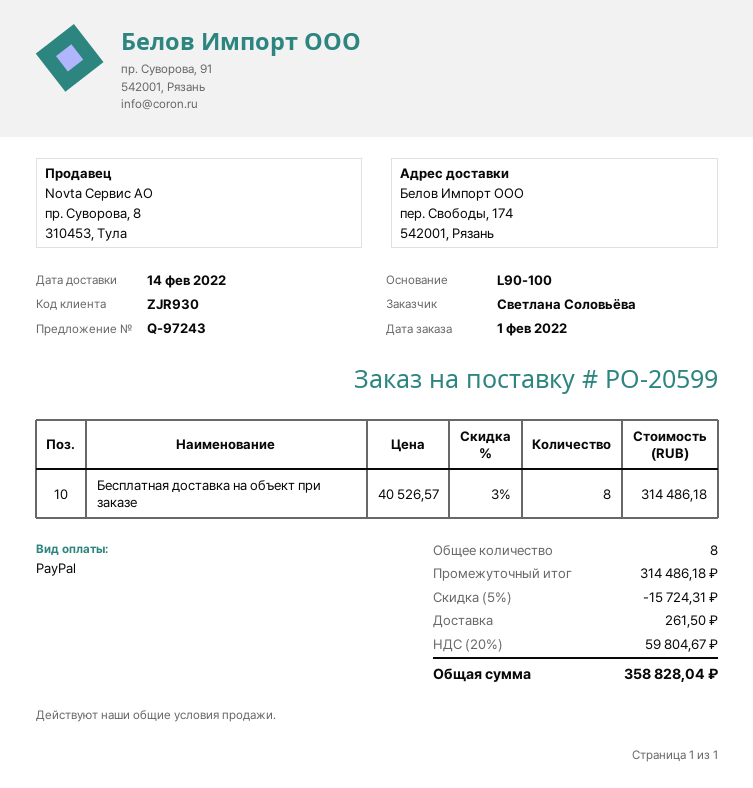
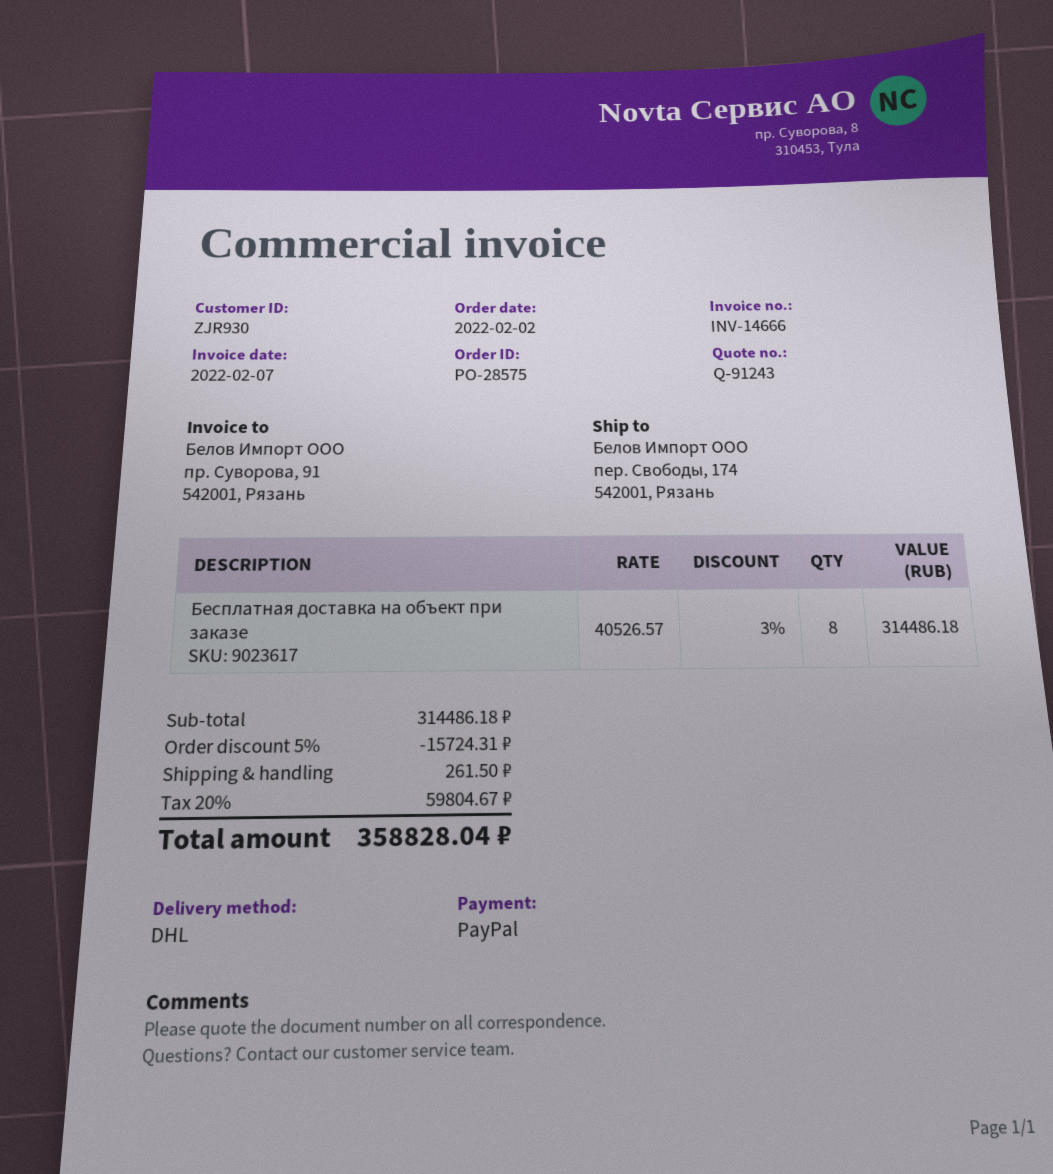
quote number: Q-97243 -> Q-91243
order number: PO-20599 -> PO-28575
order date: 2022-02-01 -> 2022-02-02

